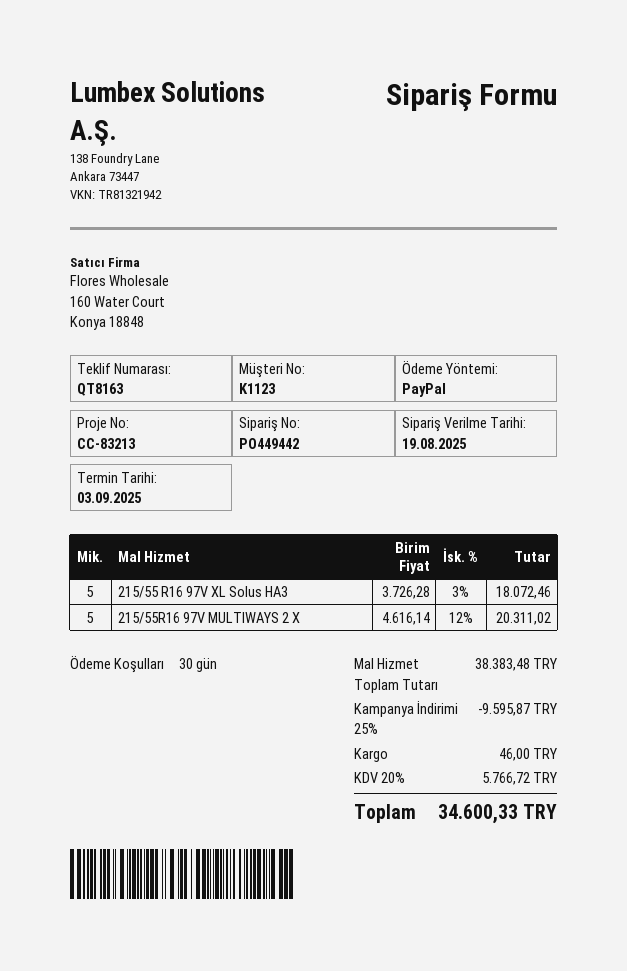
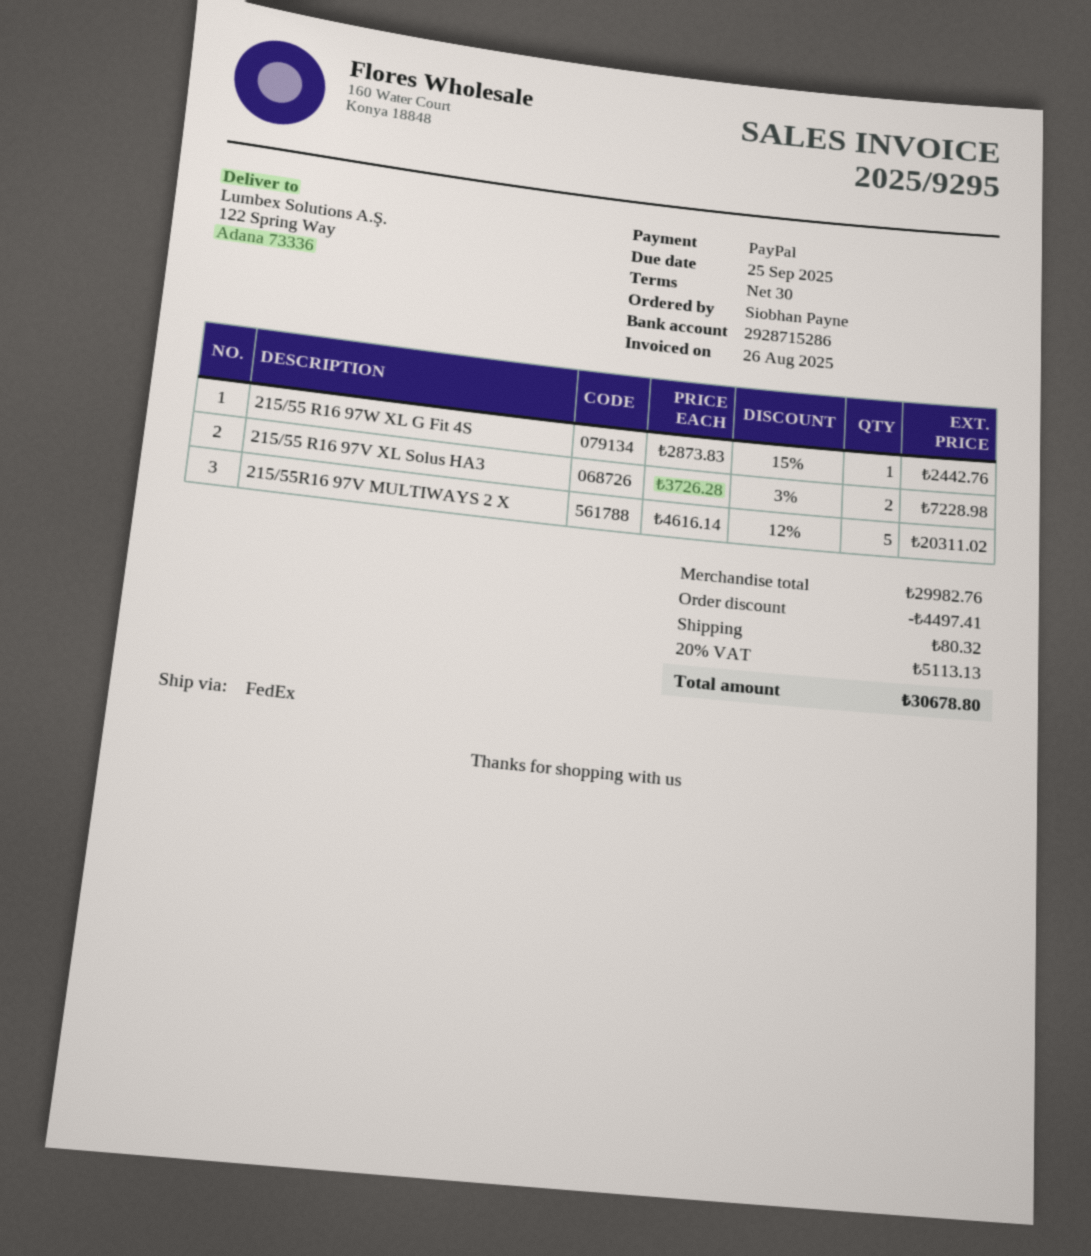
215/55 R16 97V XL Solus HA3: 5 x 3726.28 - 3% = 18072.46 -> 2 x 3726.28 - 3% = 7228.98
215/55 R16 97W XL G Fit 4S: none -> 1 x 2873.83 - 15% = 2442.76
subtotal: 38383.48 -> 29982.76
discount: 9595.87 -> 4497.41
shipping: 46.00 -> 80.32
tax: 20% = 5766.72 -> 20% = 5113.13
total: 34600.33 -> 30678.80

